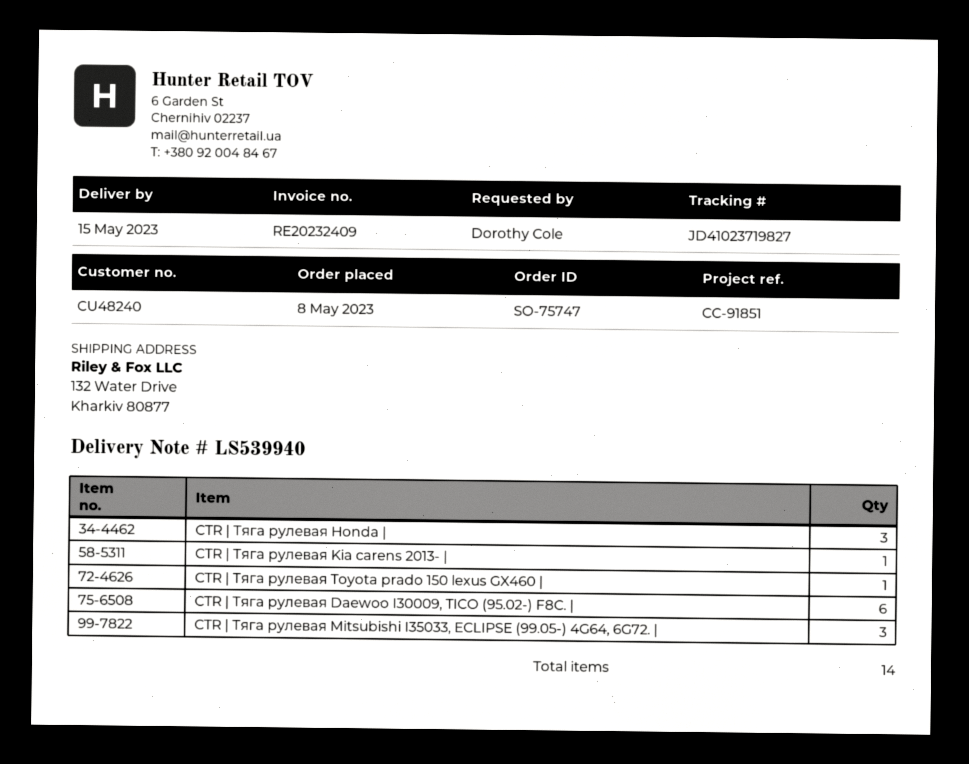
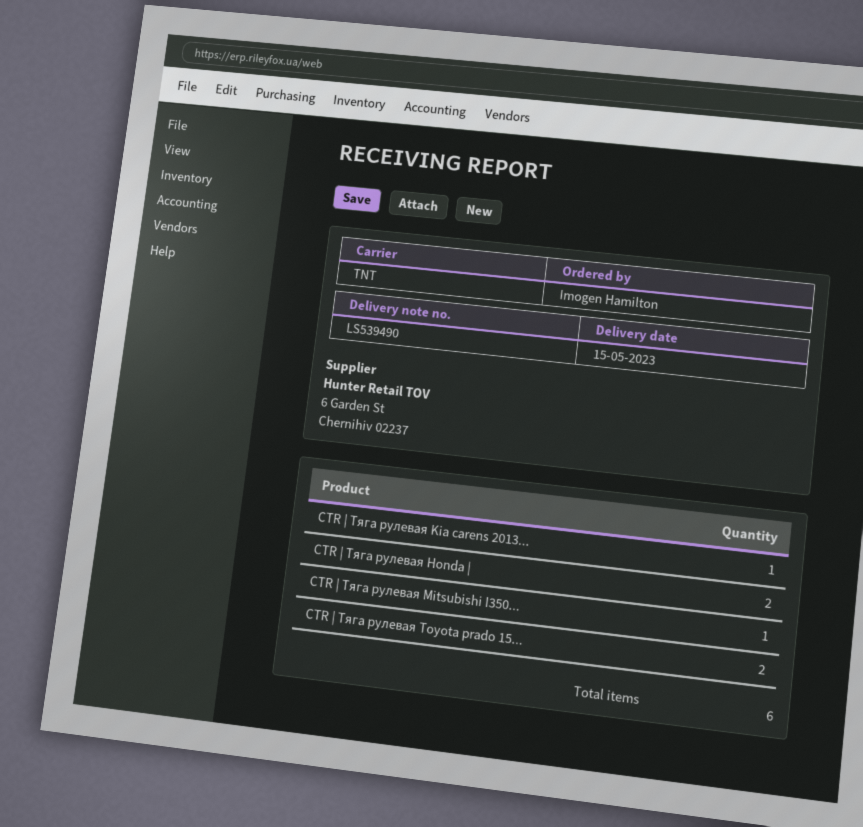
delivery note number: LS539940 -> LS539490
ordered by: Dorothy Cole -> Imogen Hamilton
CTR | Тяга рулевая Honda |: 3 -> 2
CTR | Тяга рулевая Toyota prado 150 lexus GX460 |: 1 -> 2
CTR | Тяга рулевая Daewoo I30009, TICO (95.02-) F8C. |: 6 -> none
CTR | Тяга рулевая Mitsubishi I35033, ECLIPSE (99.05-) 4G64, 6G72. |: 3 -> 1
total quantity: 14 -> 6

